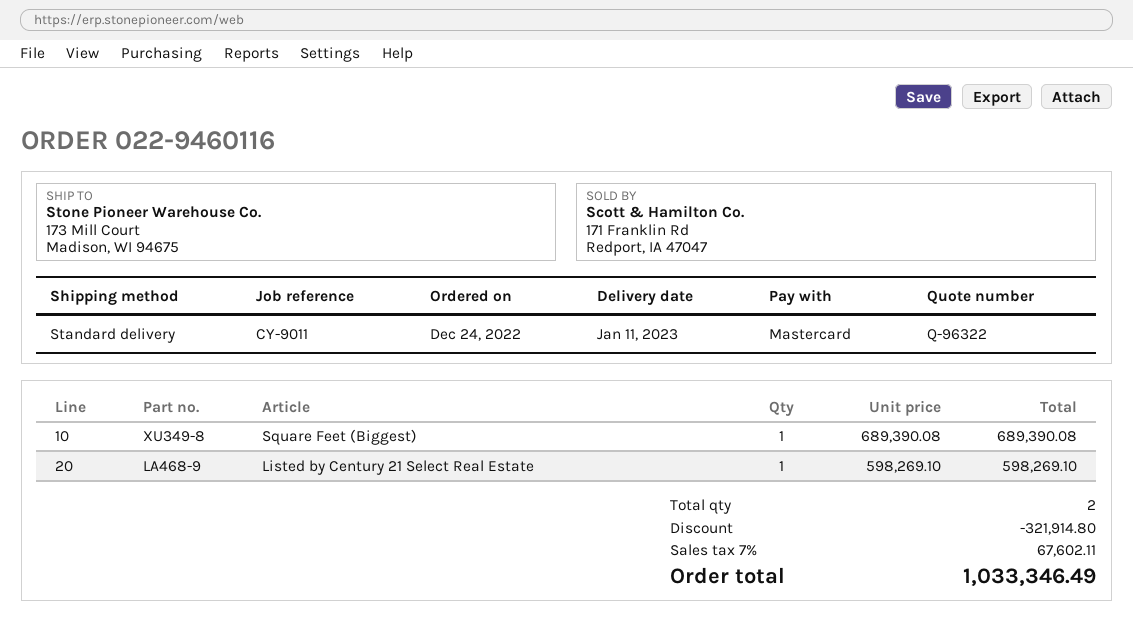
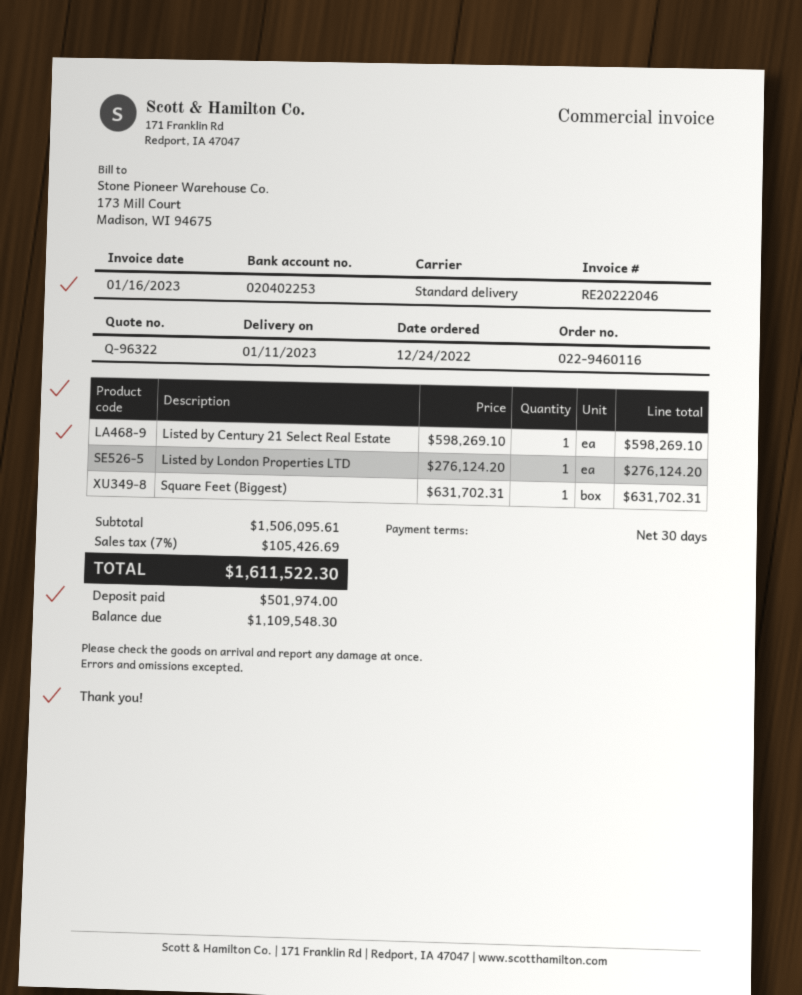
Square Feet (Biggest): 1 x 689390.08 = 689390.08 -> 1 x 631702.31 = 631702.31
Listed by London Properties LTD: none -> 1 x 276124.20 = 276124.20
discount: 321914.80 -> none
tax: 7% = 67602.11 -> 7% = 105426.69
total: 1033346.49 -> 1611522.30

